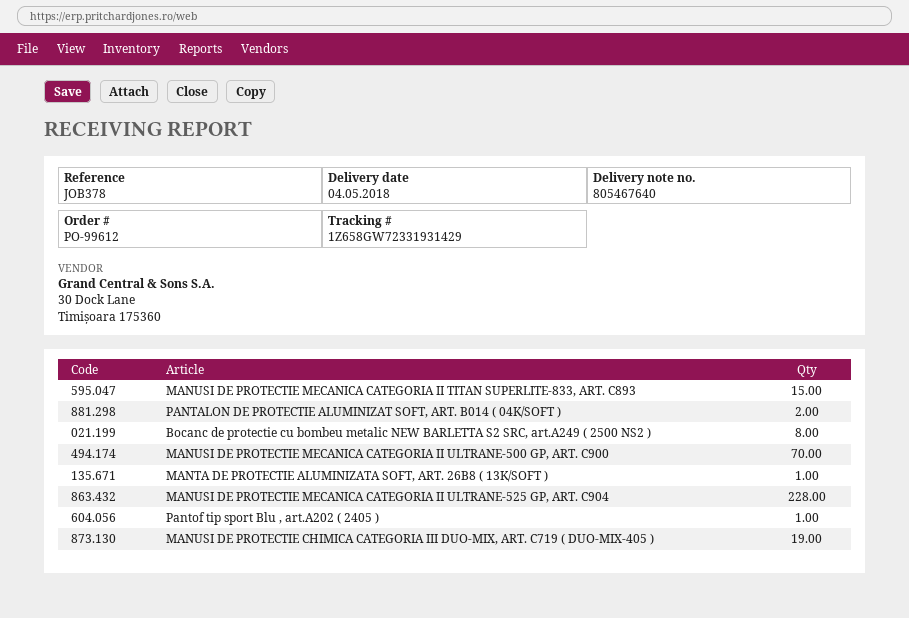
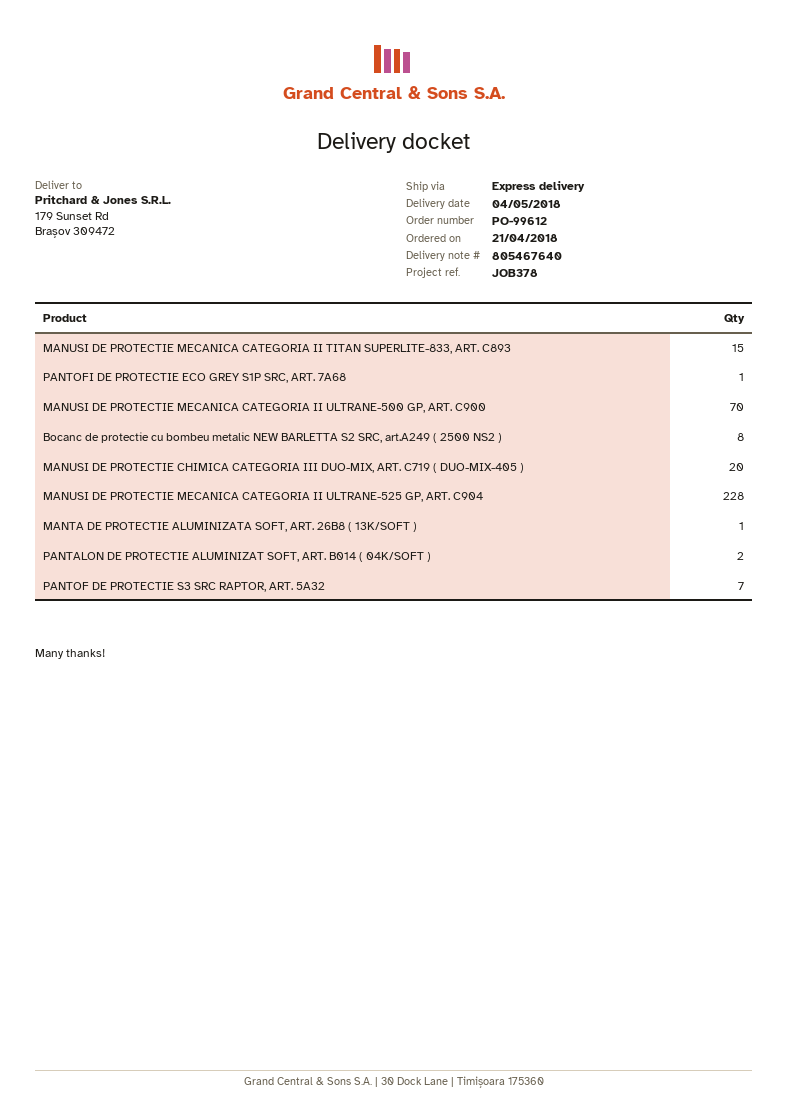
Pantof tip sport Blu , art.A202 ( 2405 ): 1 -> none
MANUSI DE PROTECTIE CHIMICA CATEGORIA III DUO-MIX, ART. C719 ( DUO-MIX-405 ): 19 -> 20
PANTOFI DE PROTECTIE ECO GREY S1P SRC, ART. 7A68: none -> 1
PANTOF DE PROTECTIE S3 SRC RAPTOR, ART. 5A32: none -> 7

